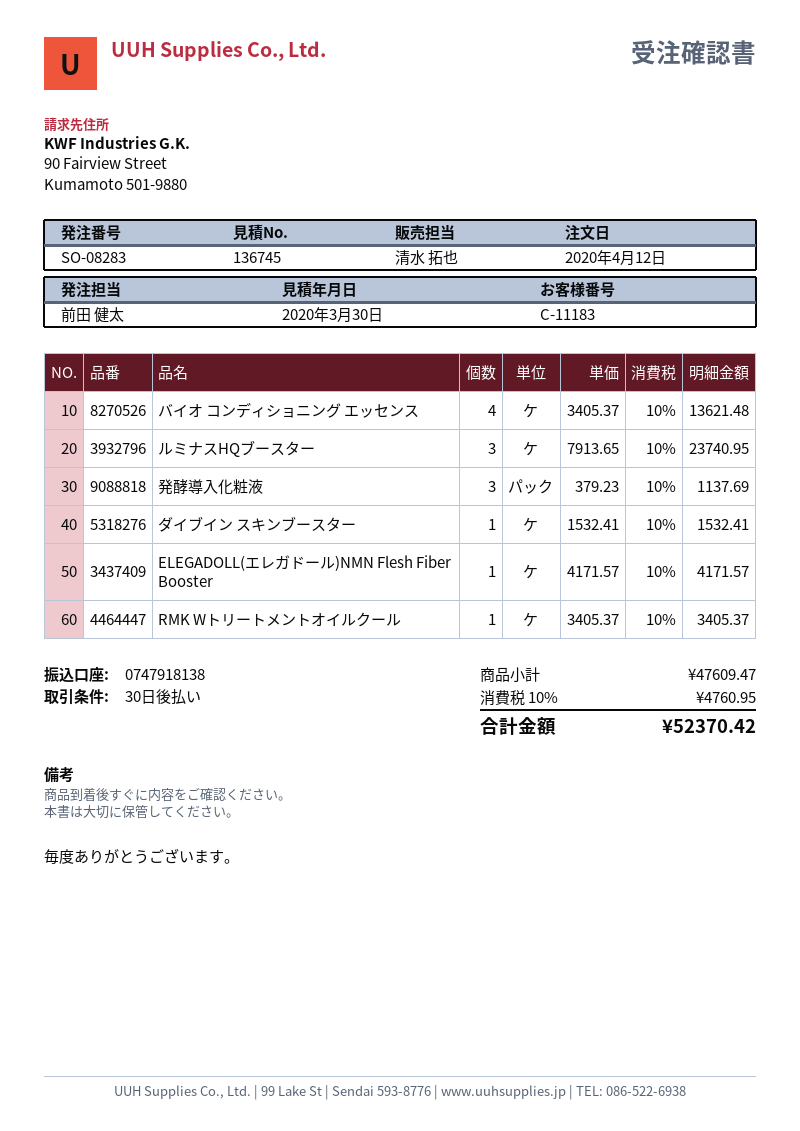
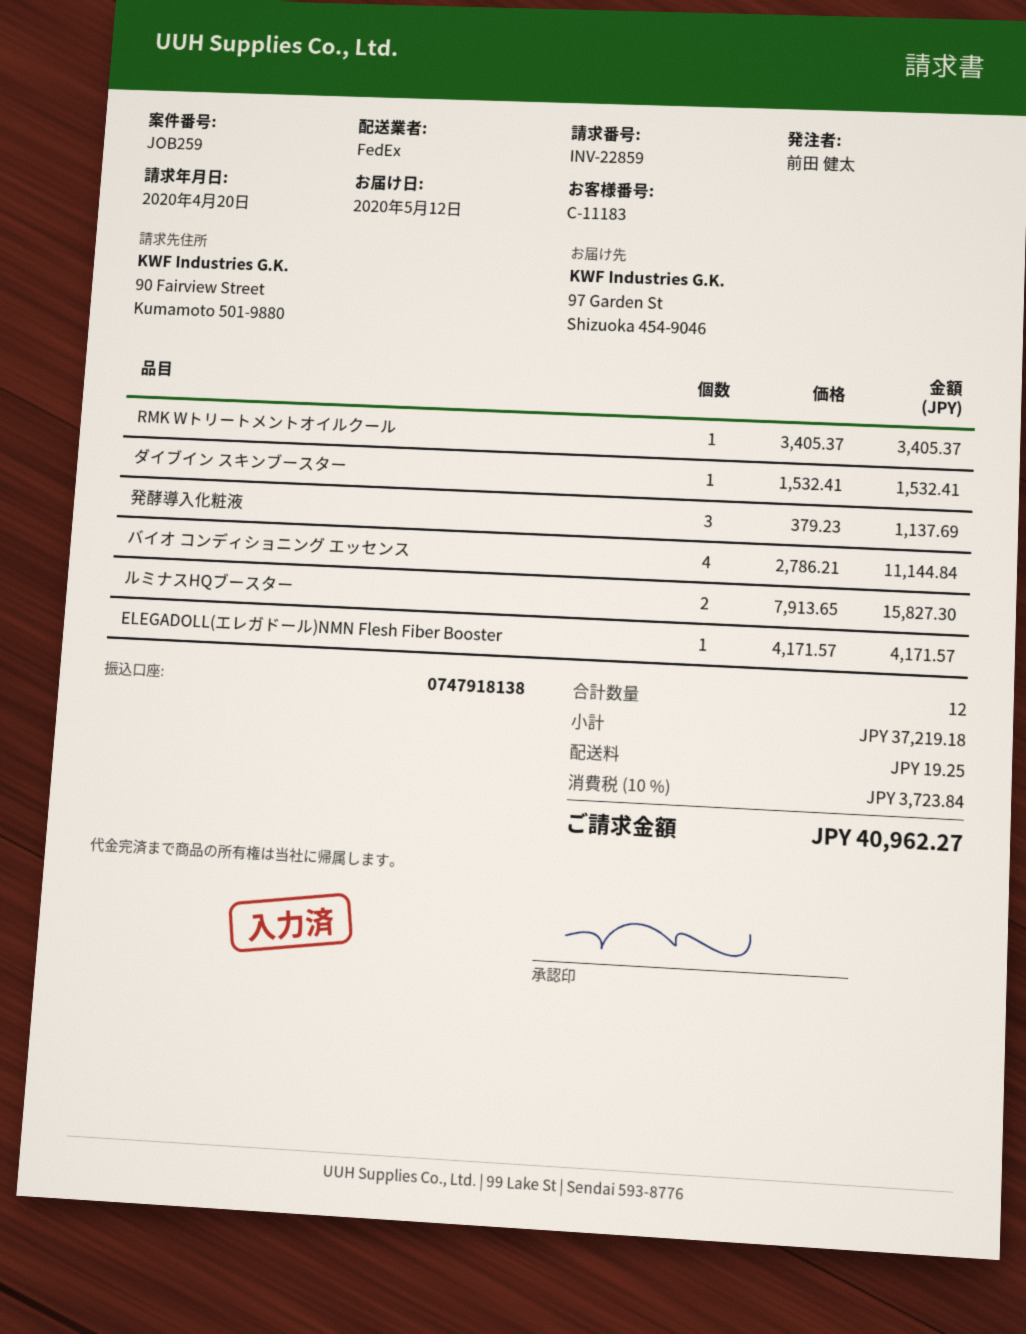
バイオ コンディショニング エッセンス: 4 x 3405.37 = 13621.48 -> 4 x 2786.21 = 11144.84
ルミナスHQブースター: 3 x 7913.65 = 23740.95 -> 2 x 7913.65 = 15827.30
subtotal: 47609.47 -> 37219.18
shipping: none -> 19.25
tax: 10% = 4760.95 -> 10% = 3723.84
total: 52370.42 -> 40962.27

